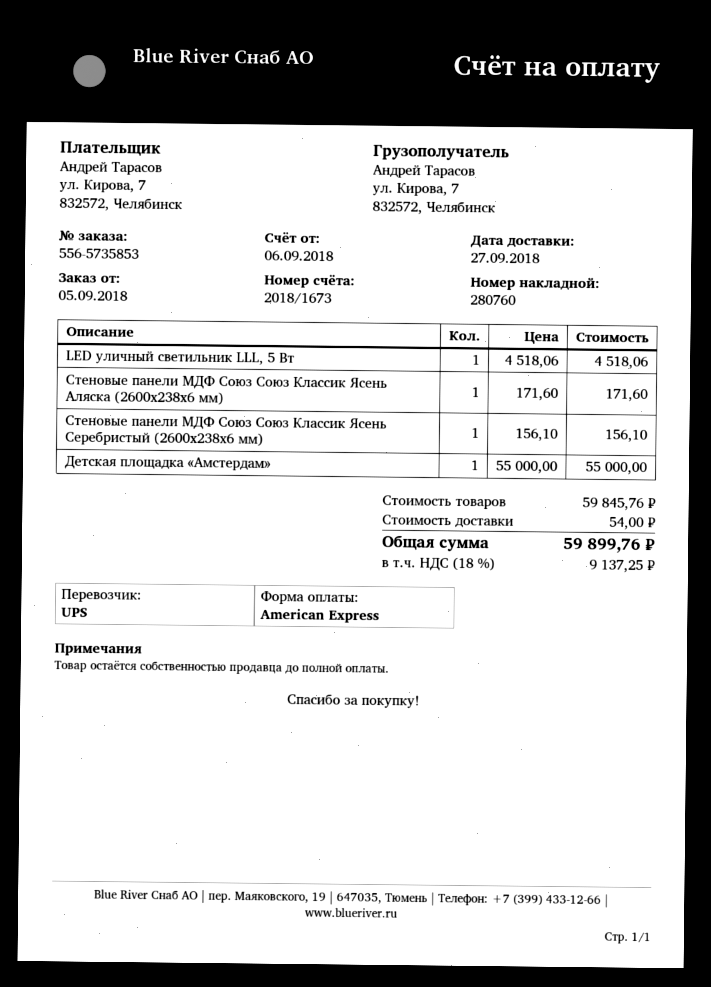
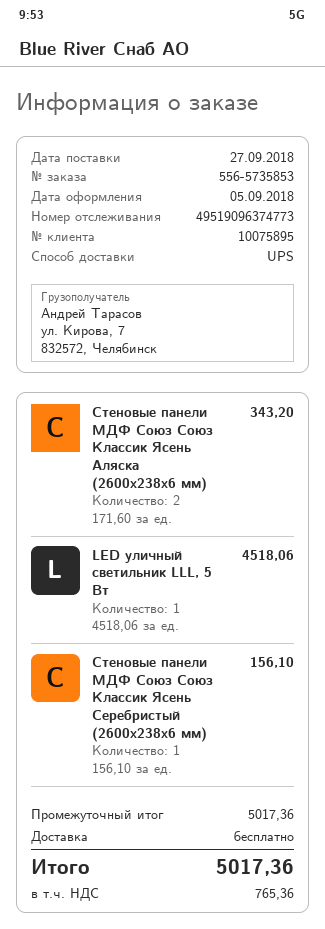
Стеновые панели МДФ Союз Союз Классик Ясень Аляска (2600x238x6 мм): 1 x 171.60 = 171.60 -> 2 x 171.60 = 343.20
Детская площадка «Амстердам»: 1 x 55000.00 = 55000.00 -> none
subtotal: 59845.76 -> 5017.36
shipping: 54.00 -> 0.00
tax: 9137.25 -> 765.36
total: 59899.76 -> 5017.36

